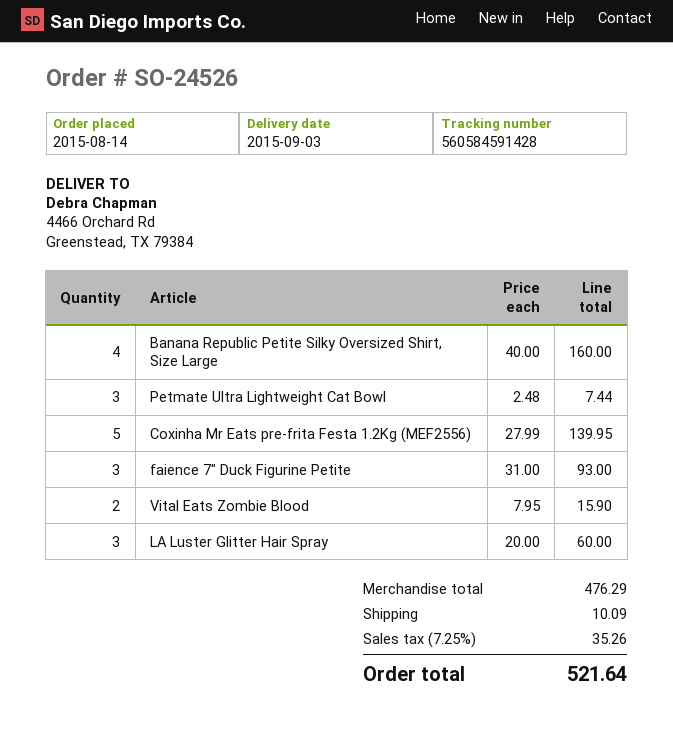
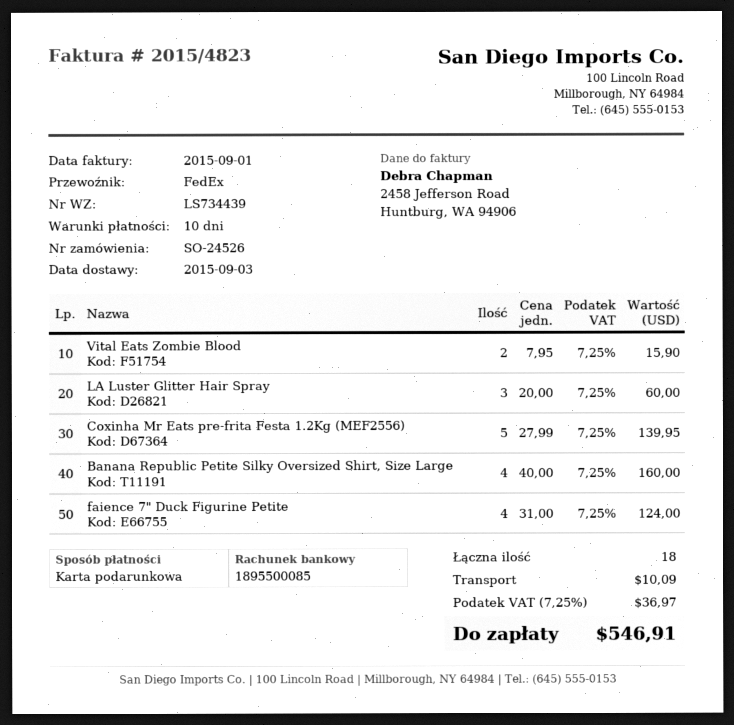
Petmate Ultra Lightweight Cat Bowl: 3 x 2.48 = 7.44 -> none
faience 7" Duck Figurine Petite: 3 x 31.00 = 93.00 -> 4 x 31.00 = 124.00
tax: 7.25% = 35.26 -> 7.25% = 36.97
total: 521.64 -> 546.91

